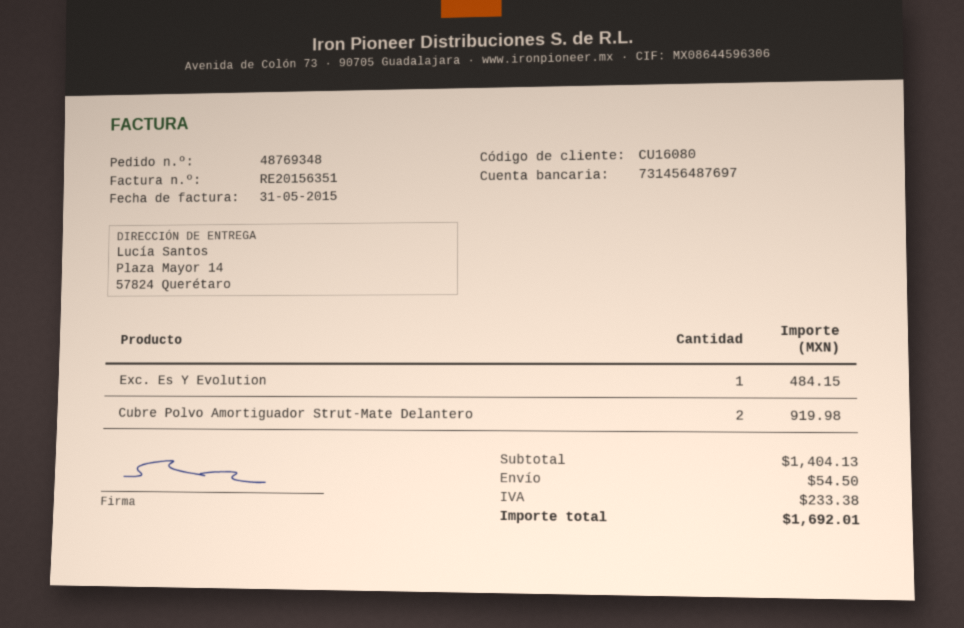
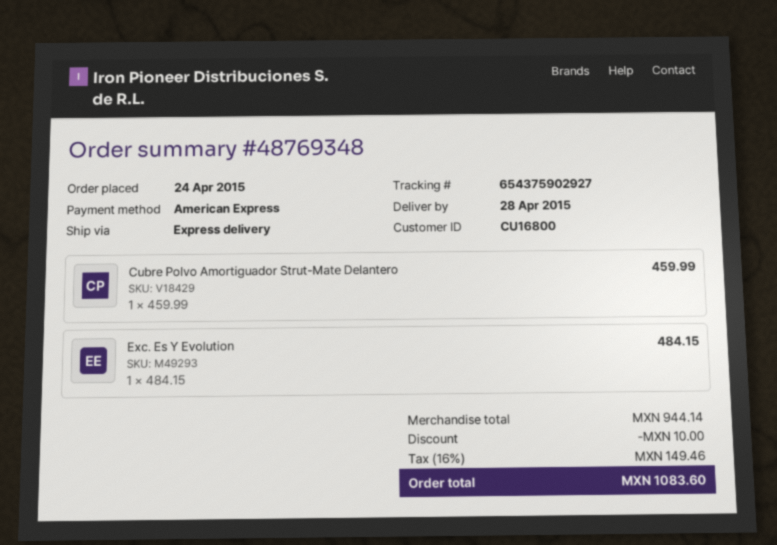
customer number: CU16080 -> CU16800
Cubre Polvo Amortiguador Strut-Mate Delantero: 2 for 919.98 -> 1 for 459.99
subtotal: 1404.13 -> 944.14
discount: none -> 10.00
shipping: 54.50 -> none
tax: 233.38 -> 149.46
total: 1692.01 -> 1083.60

